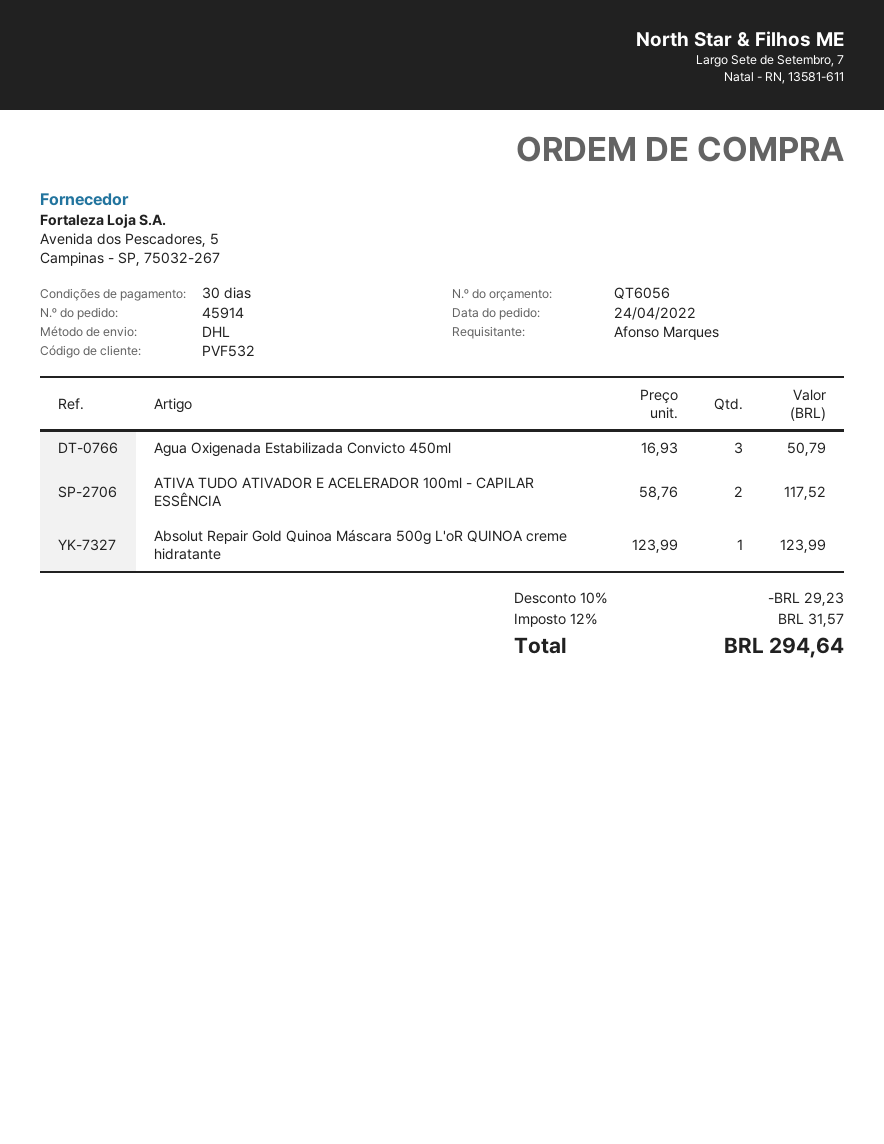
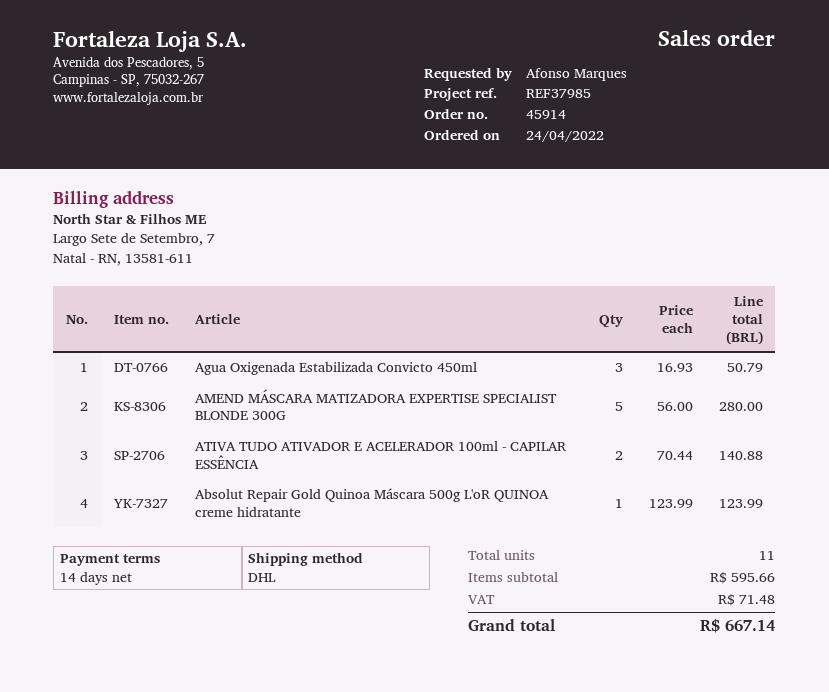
payment terms: 30 days -> 14 days
ATIVA TUDO ATIVADOR E ACELERADOR 100ml - CAPILAR ESSÊNCIA: 2 x 58.76 = 117.52 -> 2 x 70.44 = 140.88
AMEND MÁSCARA MATIZADORA EXPERTISE SPECIALIST BLONDE 300G: none -> 5 x 56.00 = 280.00
discount: 10% = 29.23 -> none
tax: 31.57 -> 71.48
total: 294.64 -> 667.14

